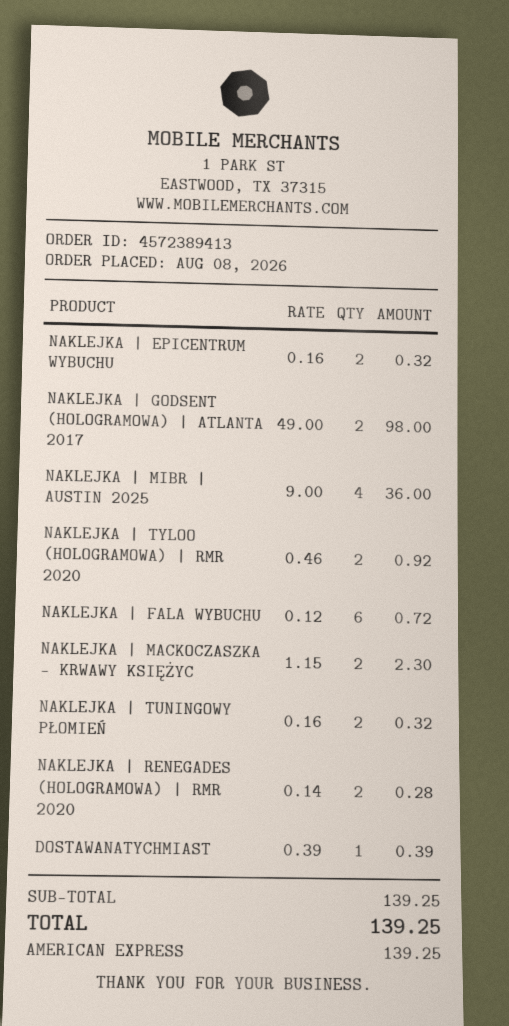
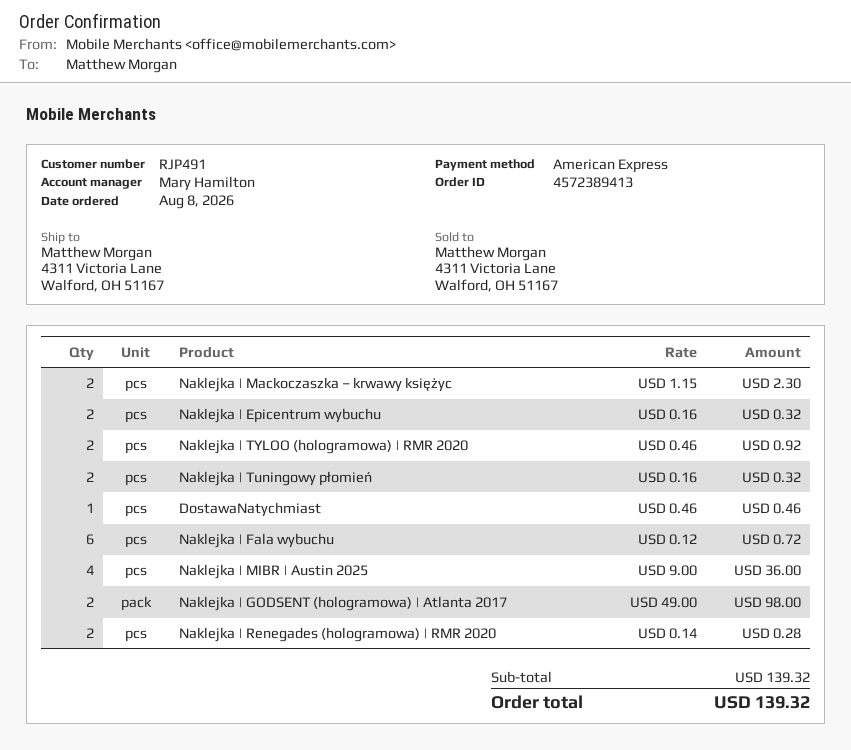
DOSTAWANATYCHMIAST: 1 x 0.39 = 0.39 -> 1 x 0.46 = 0.46
subtotal: 139.25 -> 139.32
total: 139.25 -> 139.32

